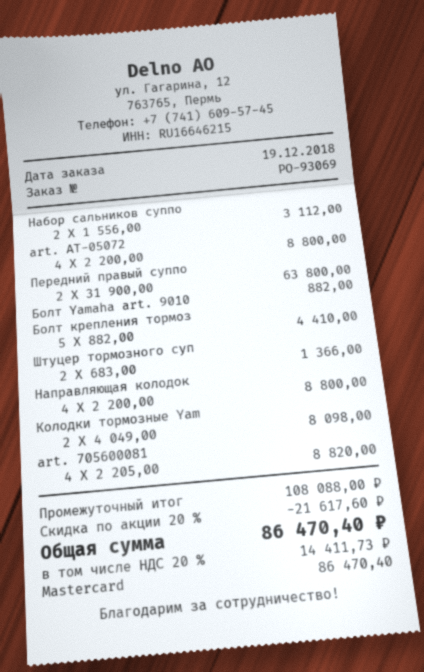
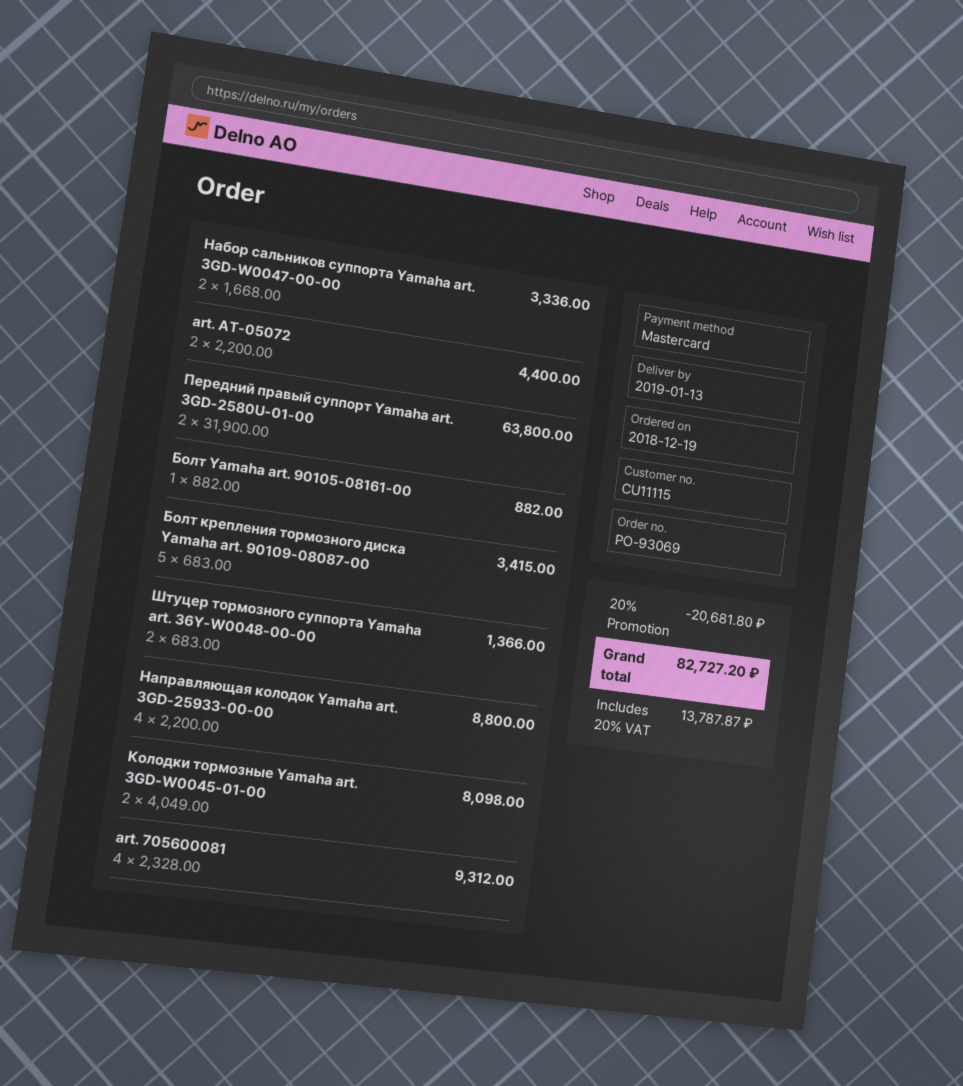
Набор сальников суппо: 2 x 1556.00 = 3112.00 -> 2 x 1668.00 = 3336.00
art. AT-05072: 4 x 2200.00 = 8800.00 -> 2 x 2200.00 = 4400.00
Болт крепления тормоз: 5 x 882.00 = 4410.00 -> 5 x 683.00 = 3415.00
art. 705600081: 4 x 2205.00 = 8820.00 -> 4 x 2328.00 = 9312.00
discount: 20% = 21617.60 -> 20% = 20681.80
tax: 20% = 14411.73 -> 20% = 13787.87
total: 86470.40 -> 82727.20

